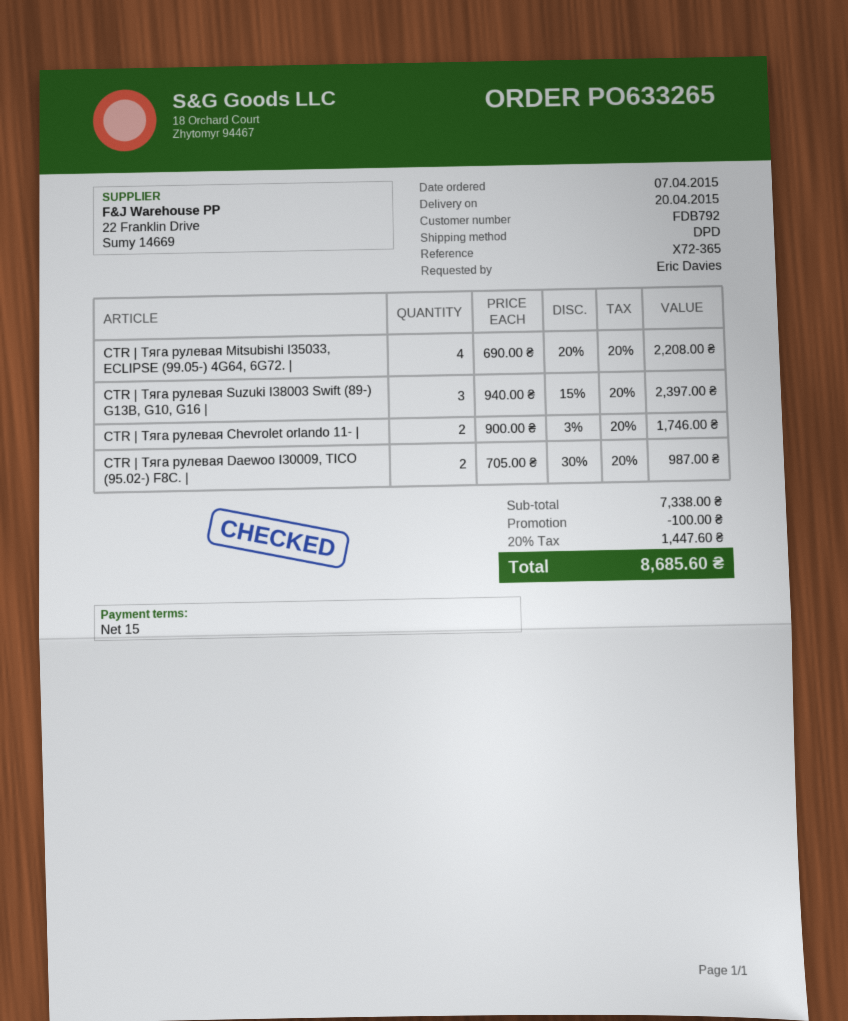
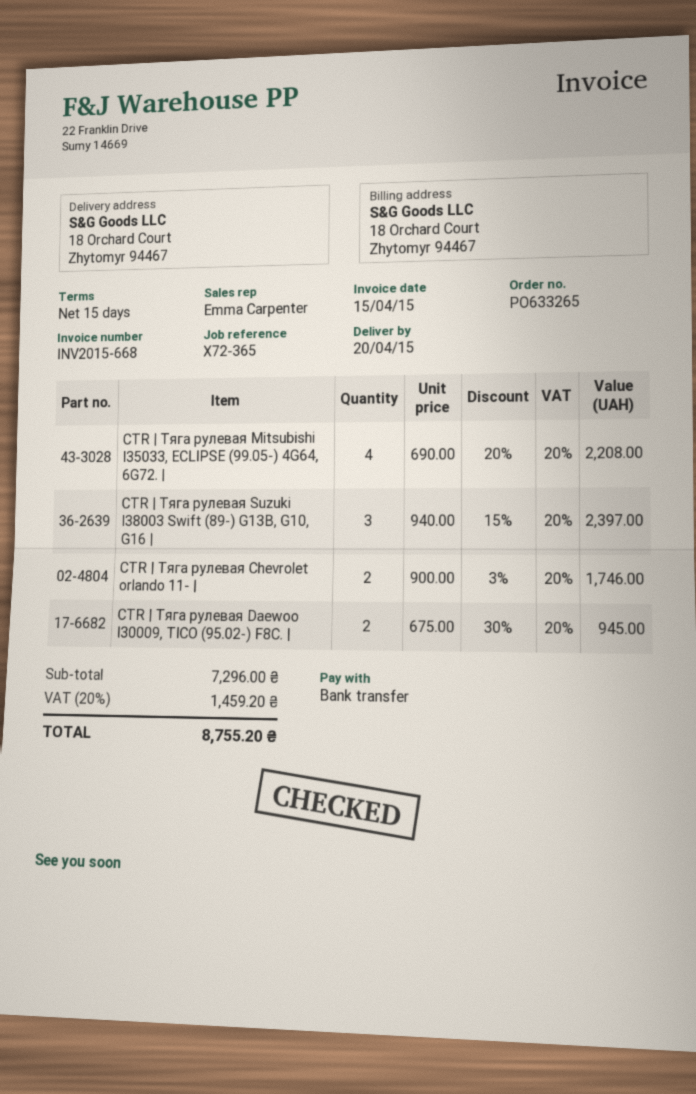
CTR | Тяга рулевая Daewoo I30009, TICO (95.02-) F8C. |: 2 x 705.00 - 30% = 987.00 -> 2 x 675.00 - 30% = 945.00
subtotal: 7338.00 -> 7296.00
discount: 100.00 -> none
tax: 20% = 1447.60 -> 20% = 1459.20
total: 8685.60 -> 8755.20

